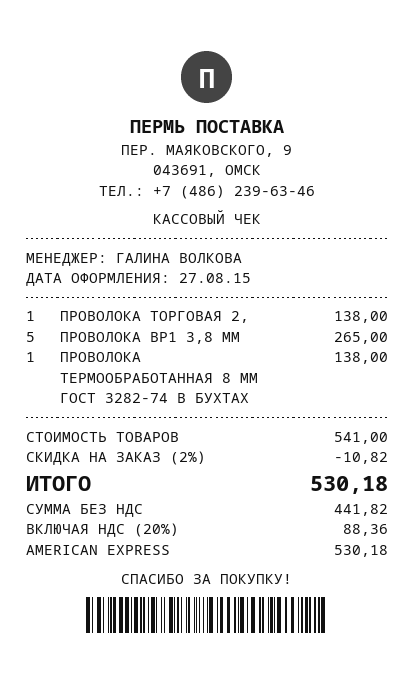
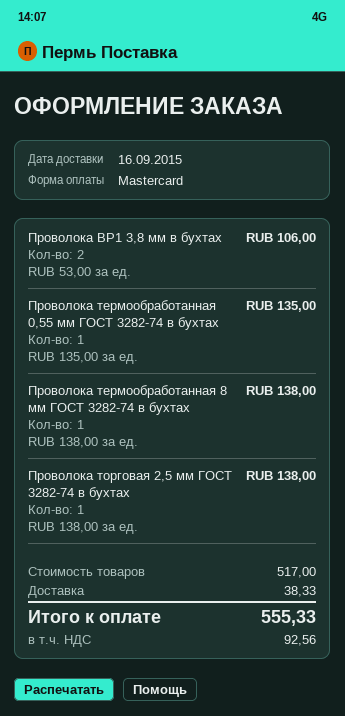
payment method: American Express -> Mastercard
ПРОВОЛОКА ВР1 3,8 ММ: 5 for 265.00 -> 2 for 106.00
Проволока термообработанная 0,55 мм ГОСТ 3282-74 в бухтах: none -> 1 for 135.00
subtotal: 541.00 -> 517.00
discount: 2% = 10.82 -> none
shipping: none -> 38.33
tax: 88.36 -> 92.56
total: 530.18 -> 555.33

